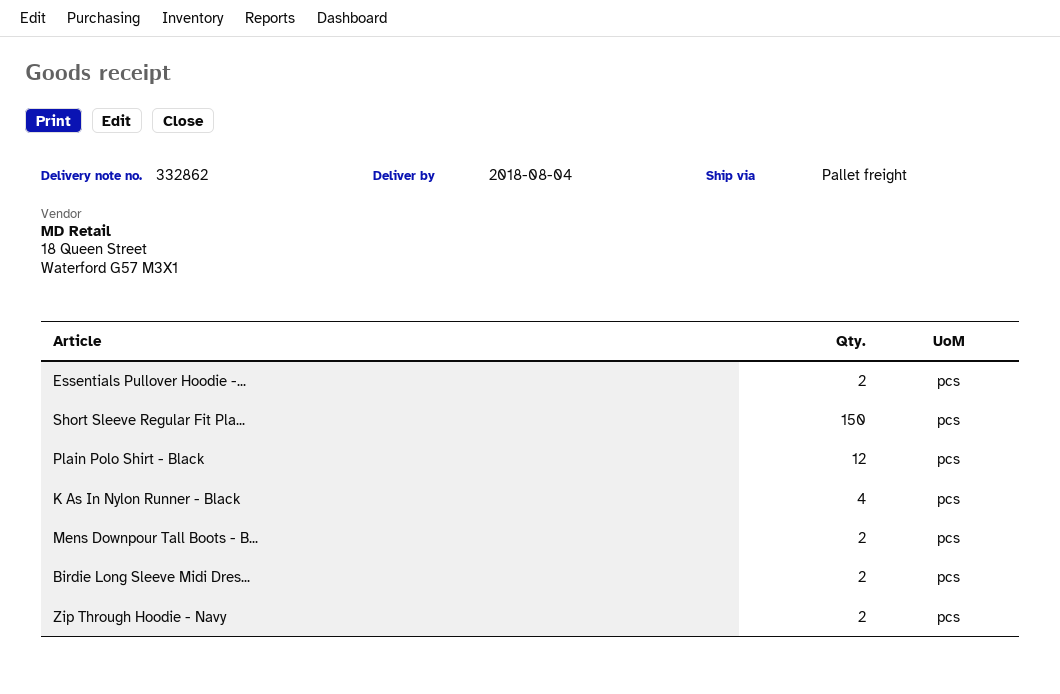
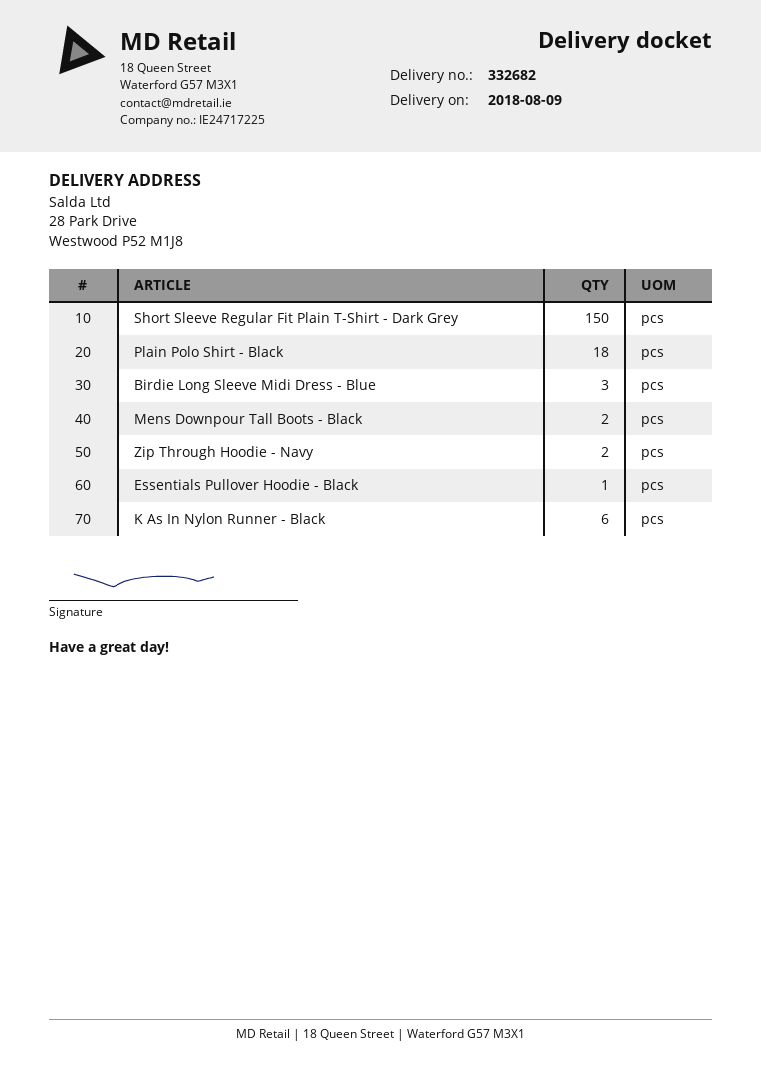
delivery note number: 332862 -> 332682
delivery date: 2018-08-04 -> 2018-08-09
Essentials Pullover Hoodie -...: 2 -> 1
Plain Polo Shirt - Black: 12 -> 18
K As In Nylon Runner - Black: 4 -> 6
Birdie Long Sleeve Midi Dres...: 2 -> 3

